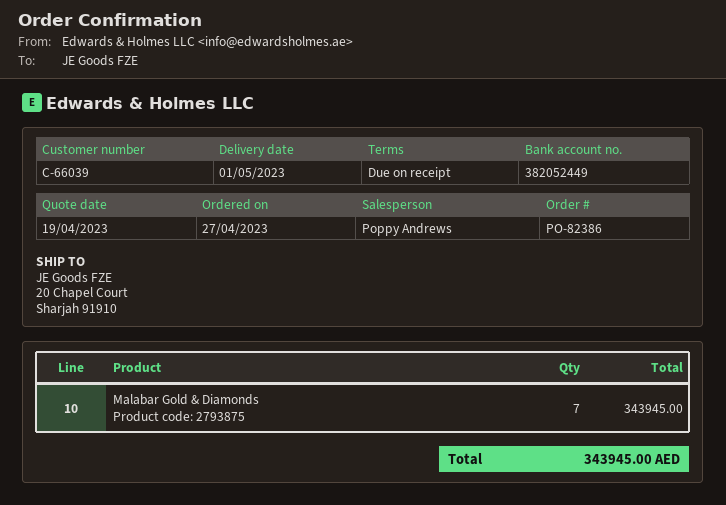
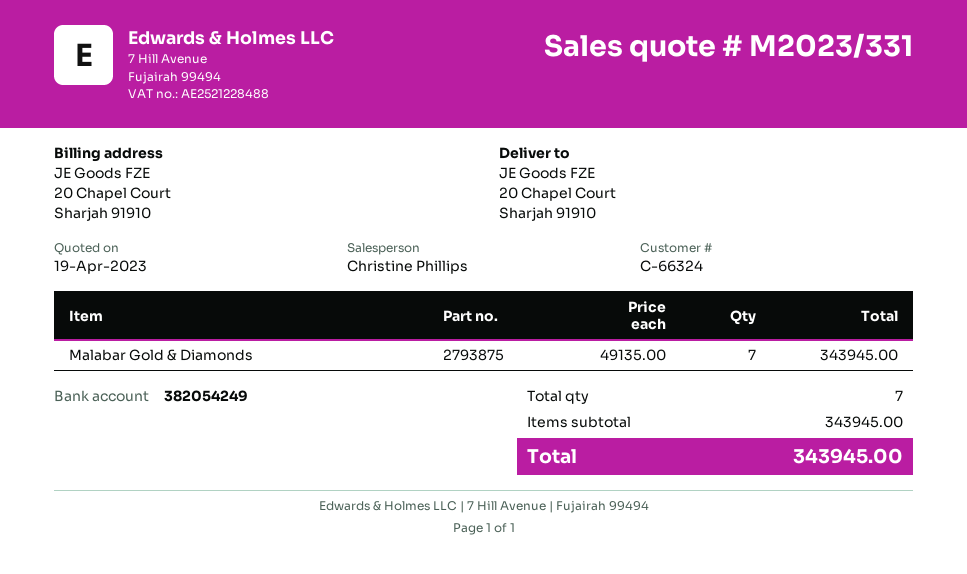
customer number: C-66039 -> C-66324
sales rep: Poppy Andrews -> Christine Phillips
bank account: 382052449 -> 382054249

